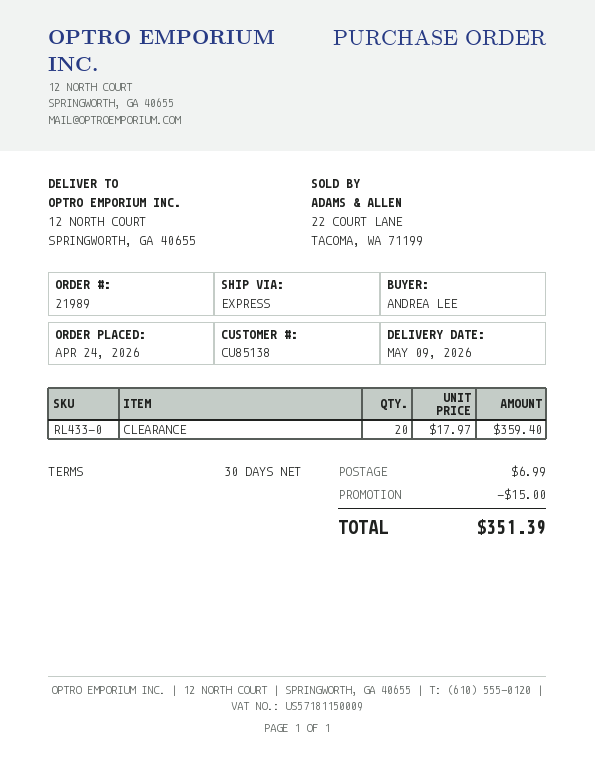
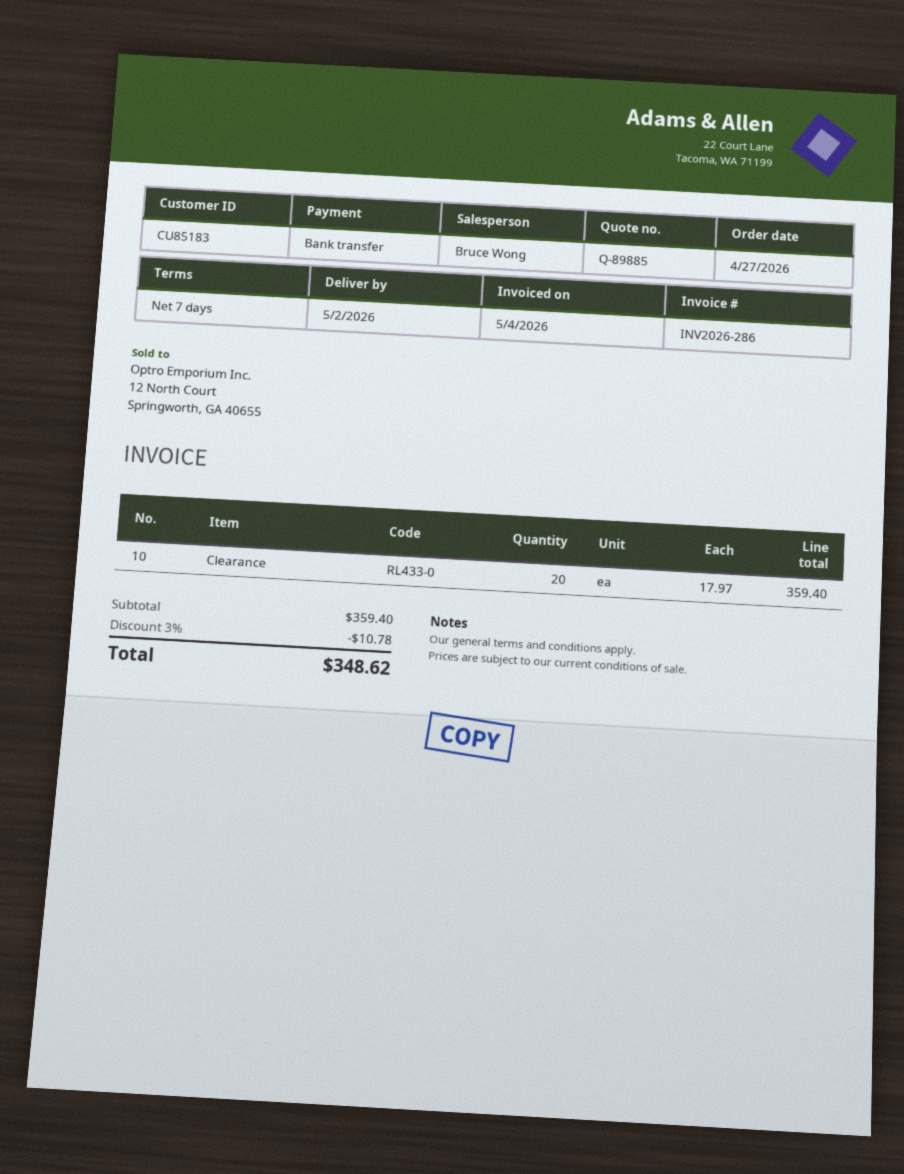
order date: 2026-04-24 -> 2026-04-27
delivery date: 2026-05-09 -> 2026-05-02
payment terms: 30 days -> 7 days
customer number: CU85138 -> CU85183
discount: 15.00 -> 10.78
shipping: 6.99 -> none
total: 351.39 -> 348.62

